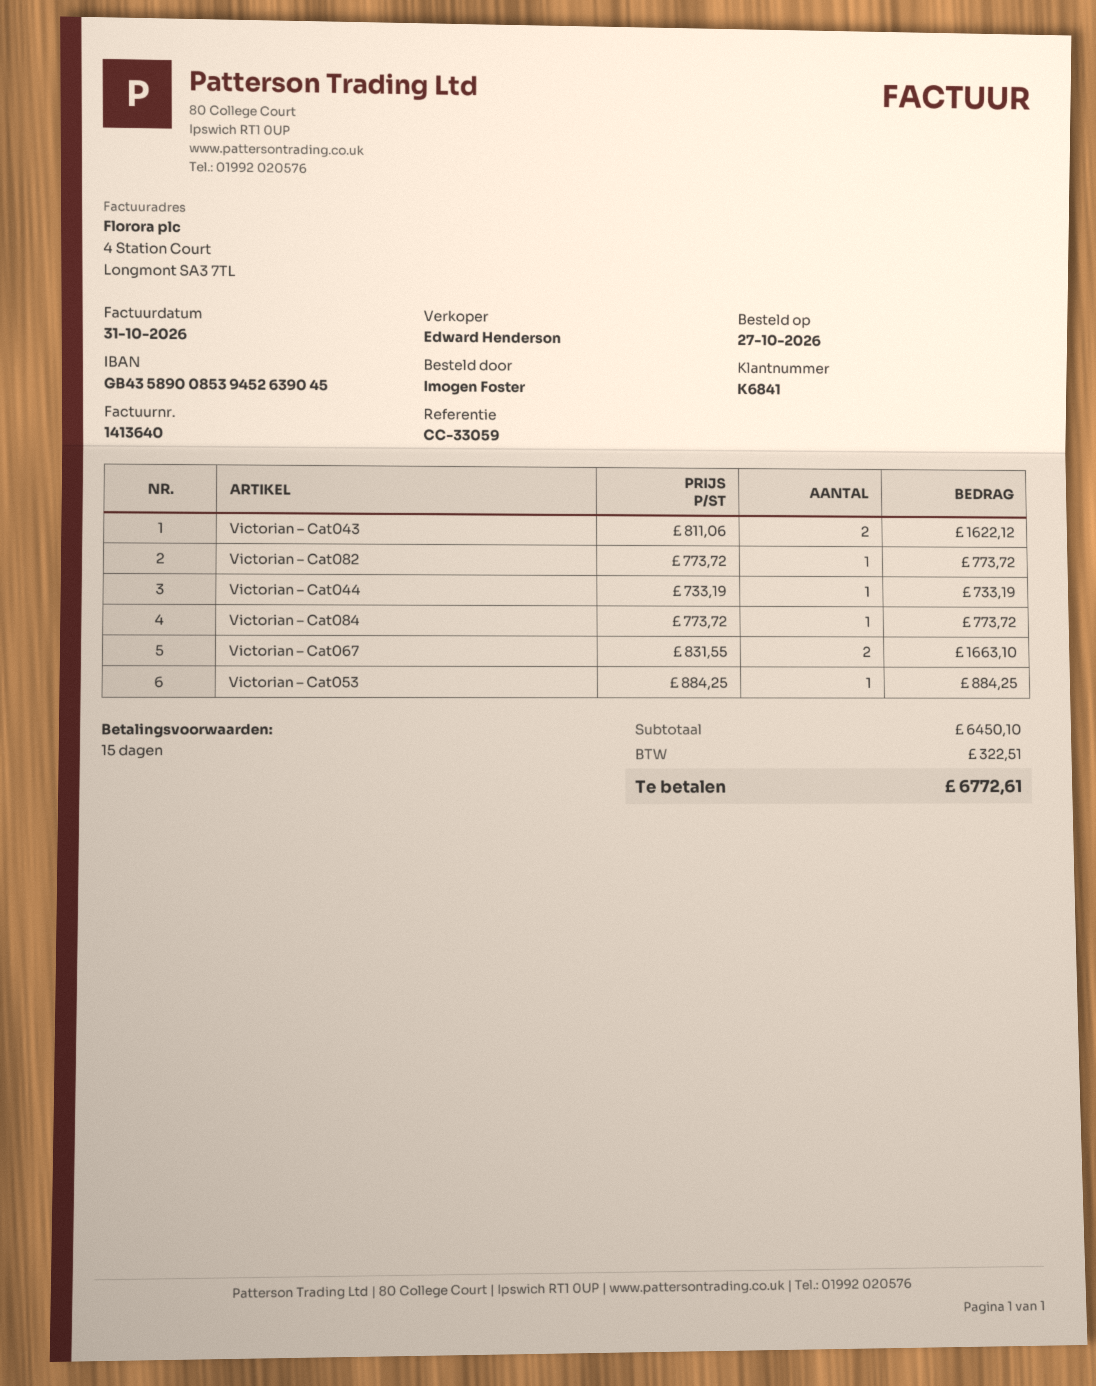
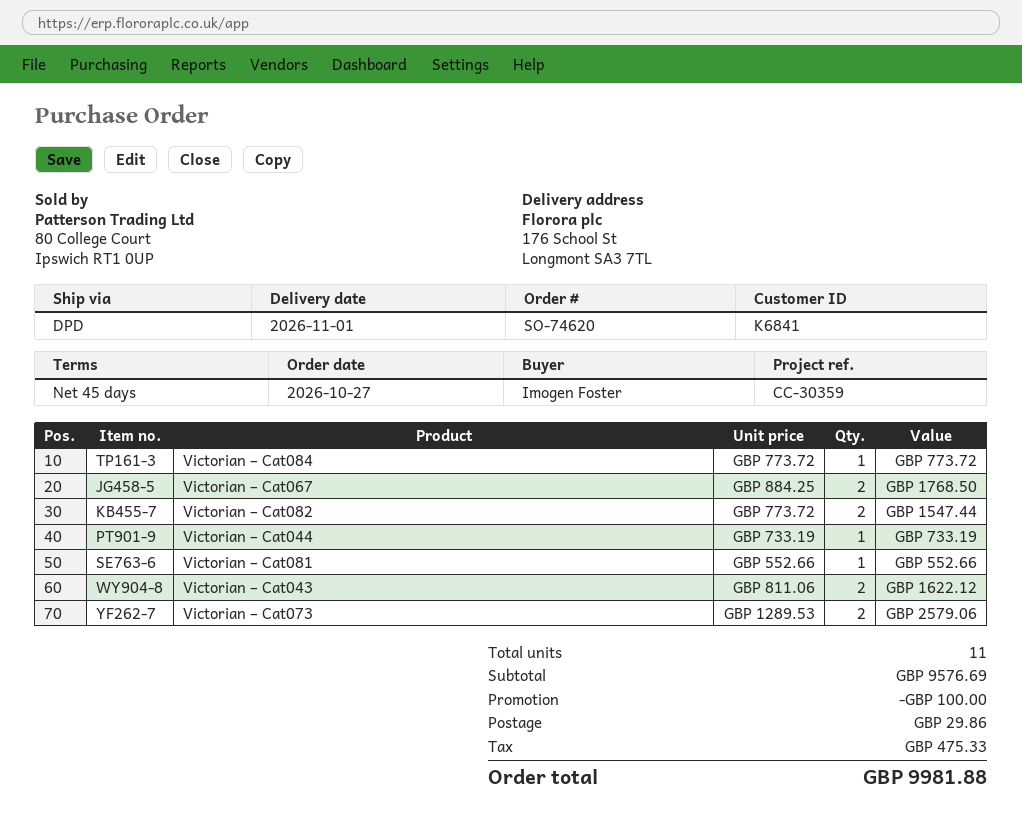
payment terms: 15 days -> 45 days
reference: CC-33059 -> CC-30359
Victorian – Cat082: 1 x 773.72 = 773.72 -> 2 x 773.72 = 1547.44
Victorian – Cat067: 2 x 831.55 = 1663.10 -> 2 x 884.25 = 1768.50
Victorian – Cat053: 1 x 884.25 = 884.25 -> none
Victorian – Cat081: none -> 1 x 552.66 = 552.66
Victorian – Cat073: none -> 2 x 1289.53 = 2579.06
subtotal: 6450.10 -> 9576.69
discount: none -> 100.00
shipping: none -> 29.86
tax: 322.51 -> 475.33
total: 6772.61 -> 9981.88

